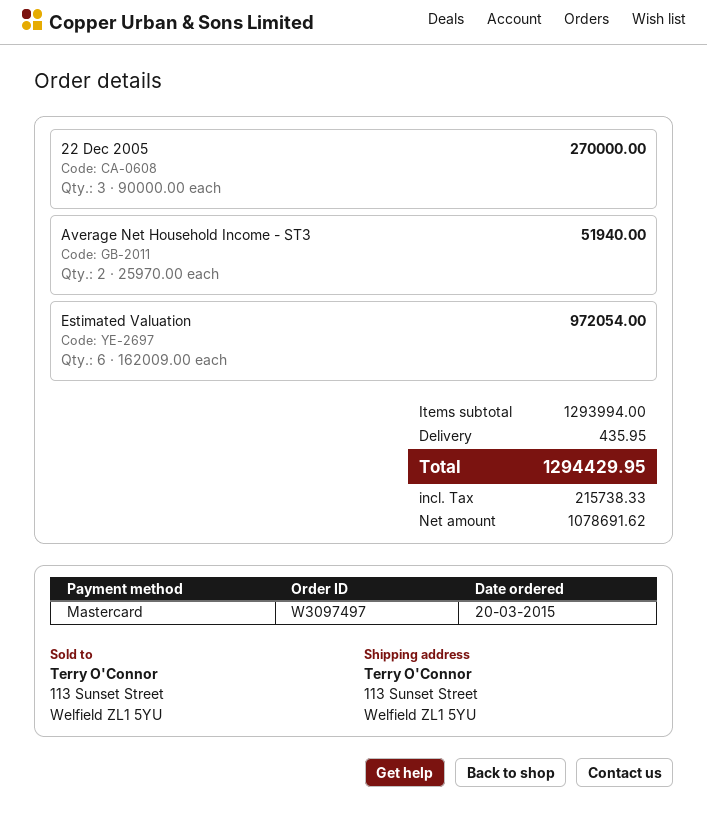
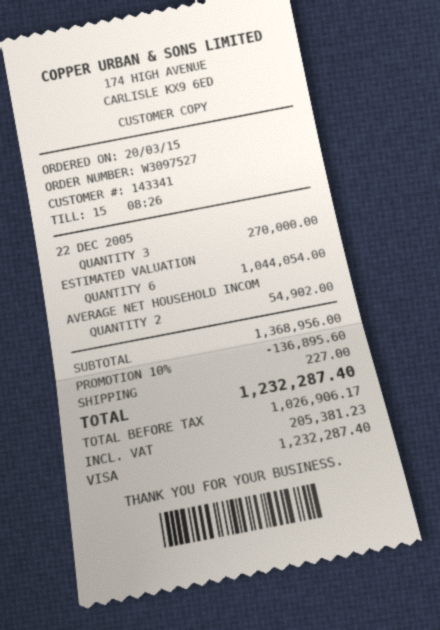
order number: W3097497 -> W3097527
payment method: Mastercard -> Visa
Average Net Household Income - ST3: 2 for 51940.00 -> 2 for 54902.00
Estimated Valuation: 6 for 972054.00 -> 6 for 1044054.00
subtotal: 1293994.00 -> 1368956.00
discount: none -> 10% = 136895.60
shipping: 435.95 -> 227.00
net: 1078691.62 -> 1026906.17
tax: 215738.33 -> 205381.23
total: 1294429.95 -> 1232287.40

